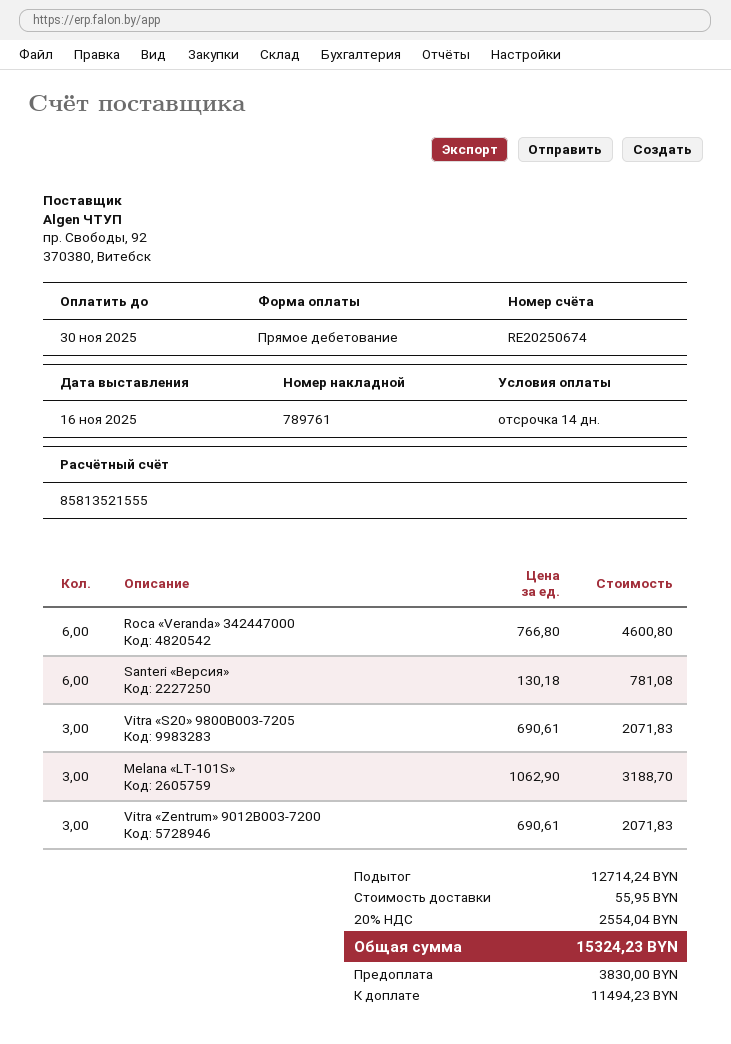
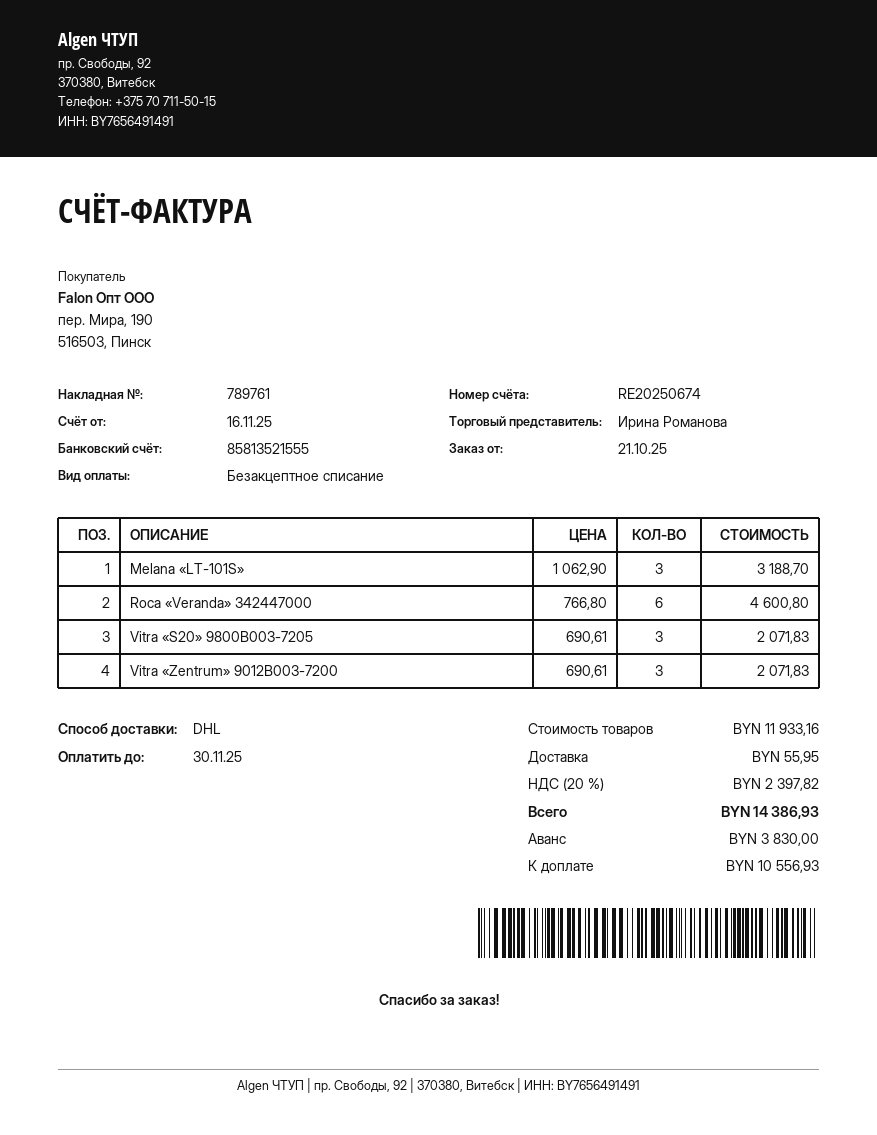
Santeri «Версия»: 6 x 130.18 = 781.08 -> none
subtotal: 12714.24 -> 11933.16
tax: 20% = 2554.04 -> 20% = 2397.82
total: 15324.23 -> 14386.93
balance: 11494.23 -> 10556.93

